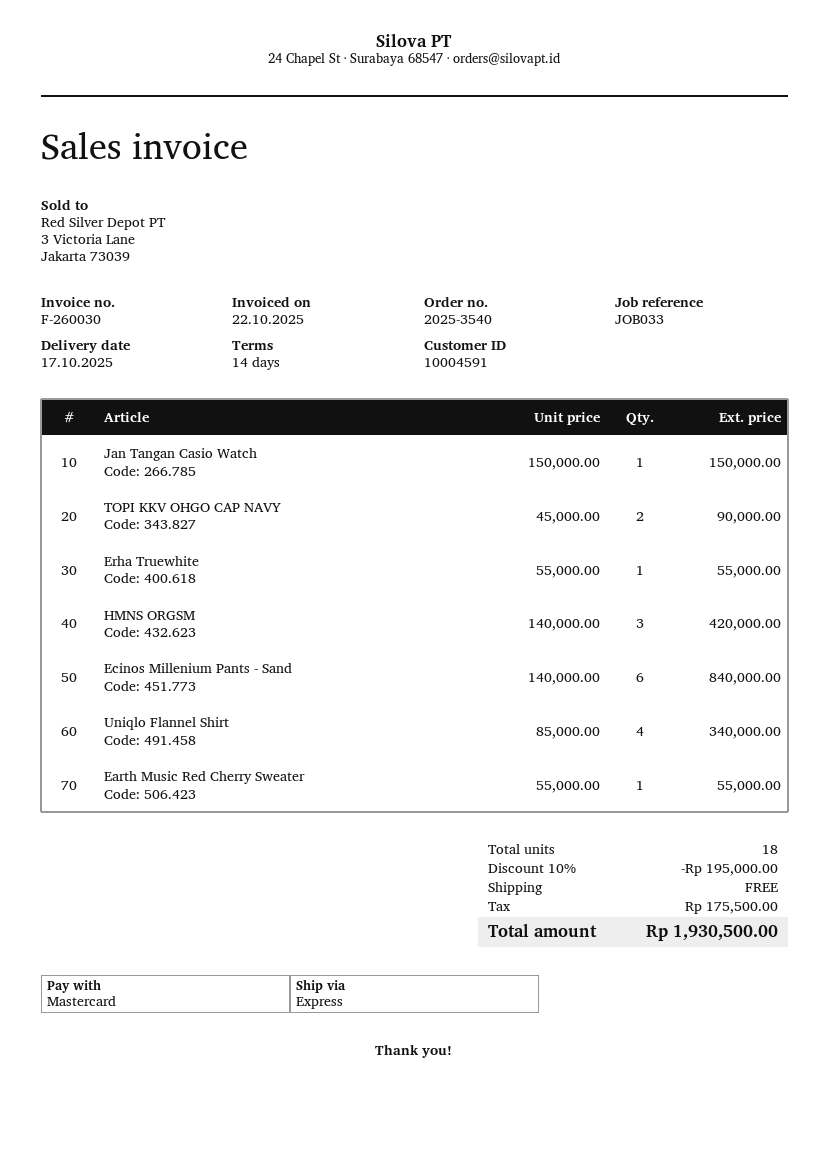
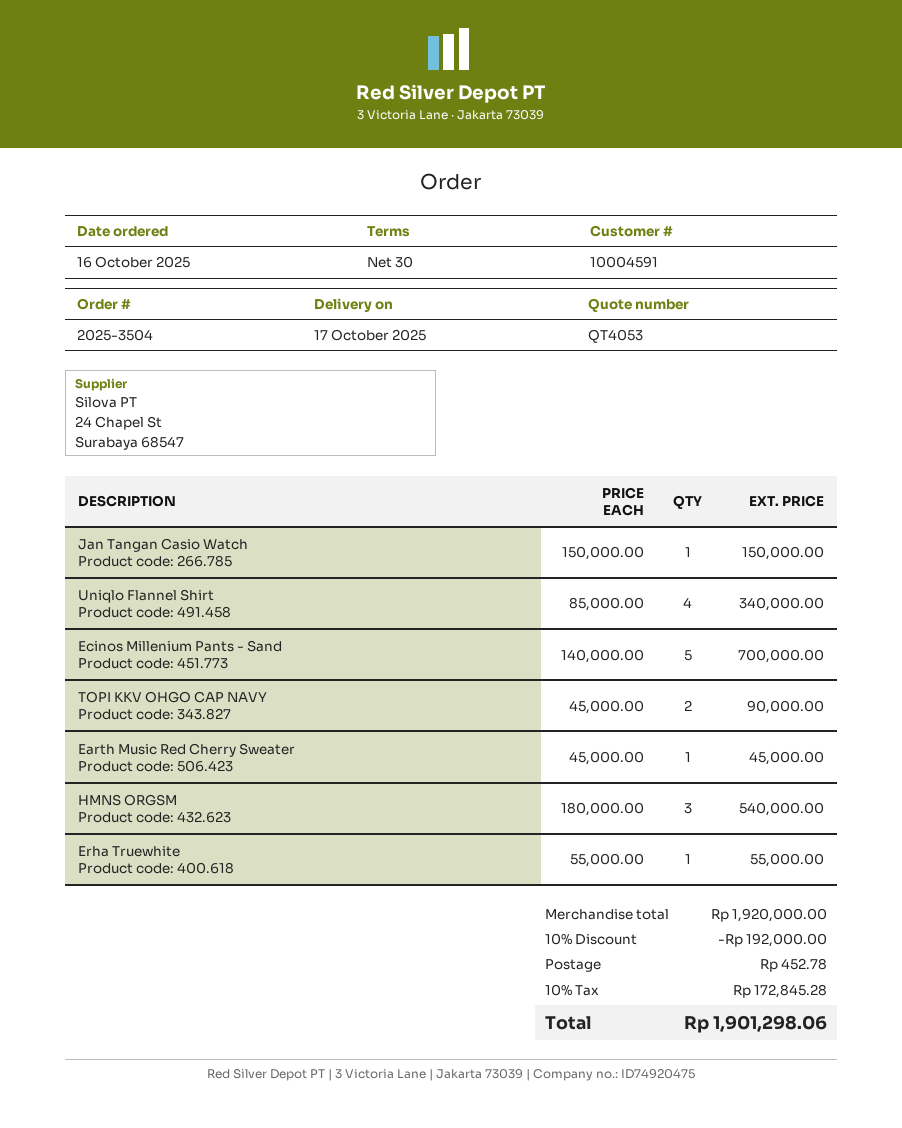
order number: 2025-3540 -> 2025-3504
payment terms: 14 days -> 30 days
HMNS ORGSM: 3 x 140000.00 = 420000.00 -> 3 x 180000.00 = 540000.00
Ecinos Millenium Pants - Sand: 6 x 140000.00 = 840000.00 -> 5 x 140000.00 = 700000.00
Earth Music Red Cherry Sweater: 1 x 55000.00 = 55000.00 -> 1 x 45000.00 = 45000.00
discount: 10% = 195000.00 -> 10% = 192000.00
shipping: 0.00 -> 452.78
tax: 175500.00 -> 172845.28
total: 1930500.00 -> 1901298.06

